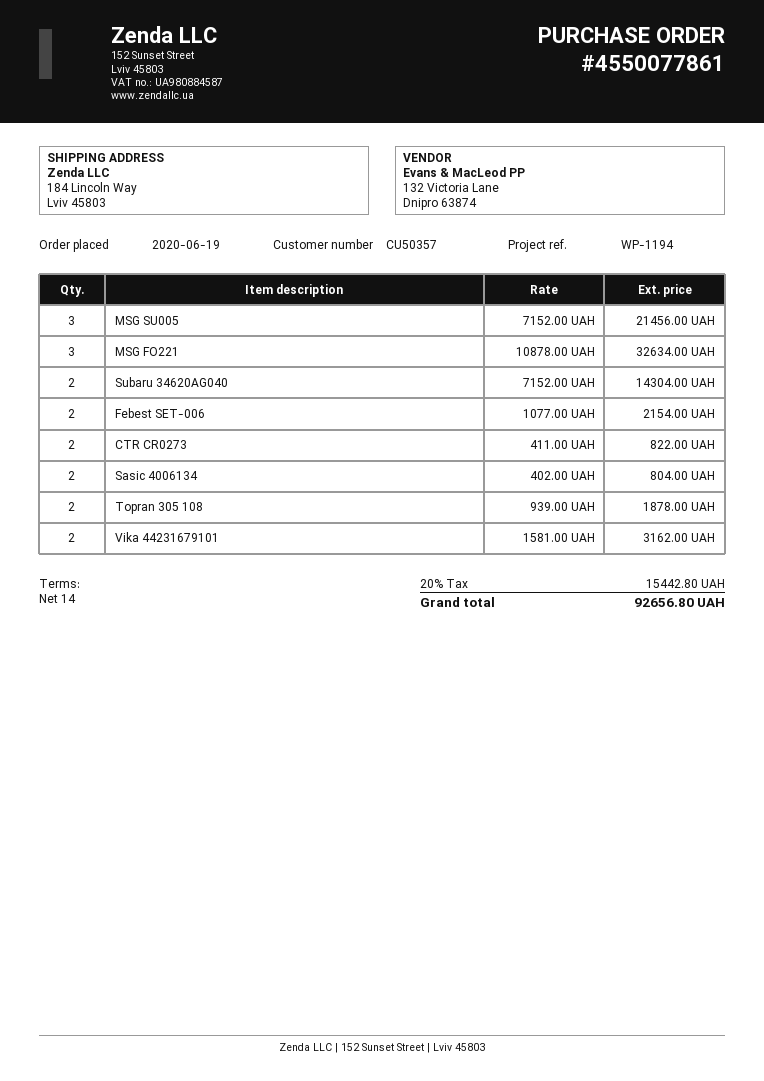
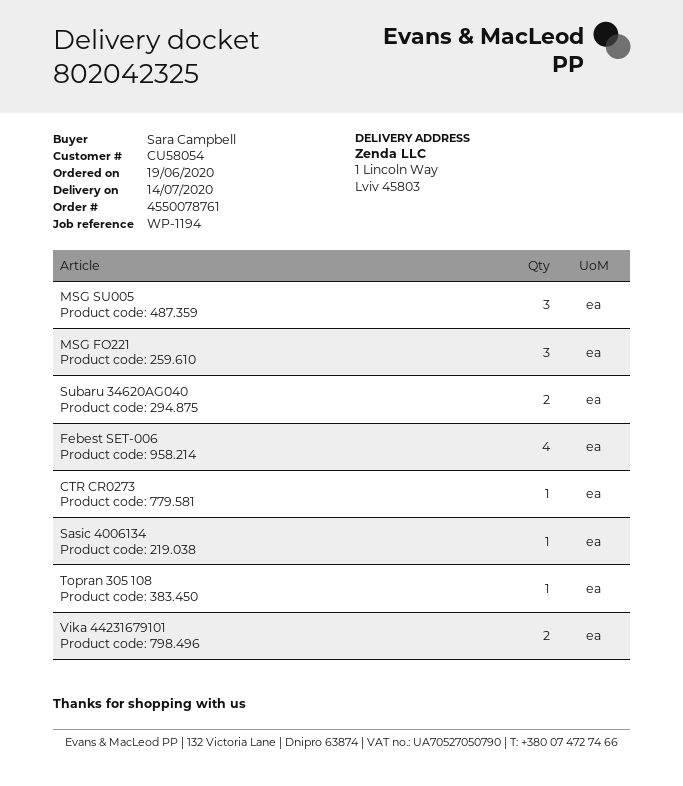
order number: 4550077861 -> 4550078761
customer number: CU50357 -> CU58054
ship to: 184 Lincoln Way, Lviv 45803 -> 1 Lincoln Way, Lviv 45803
Febest SET-006: 2 -> 4
CTR CR0273: 2 -> 1
Sasic 4006134: 2 -> 1
Topran 305 108: 2 -> 1

